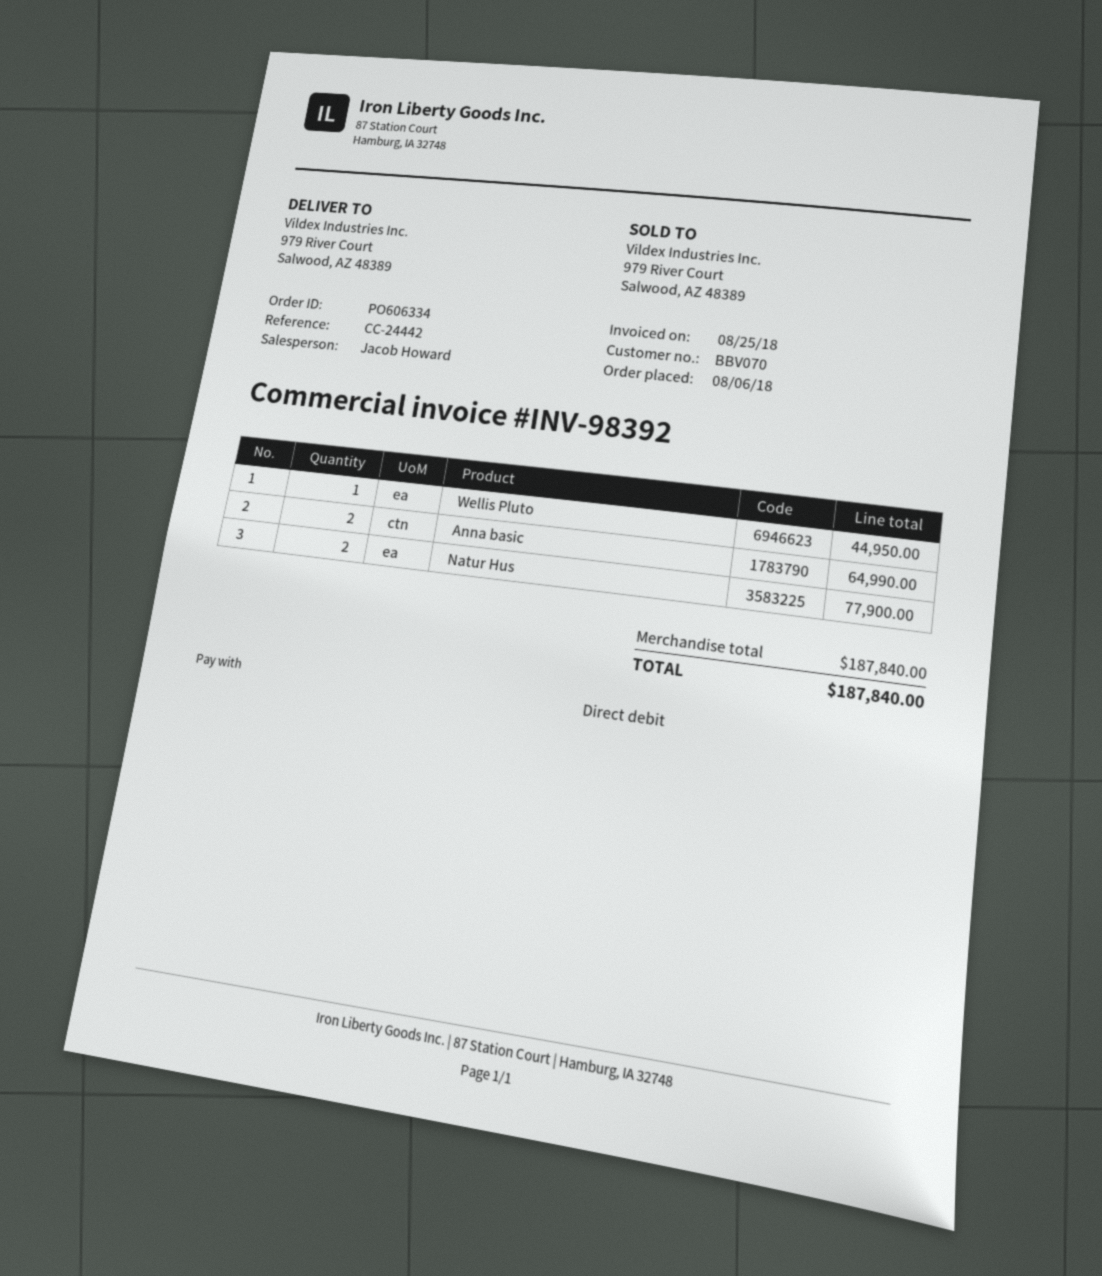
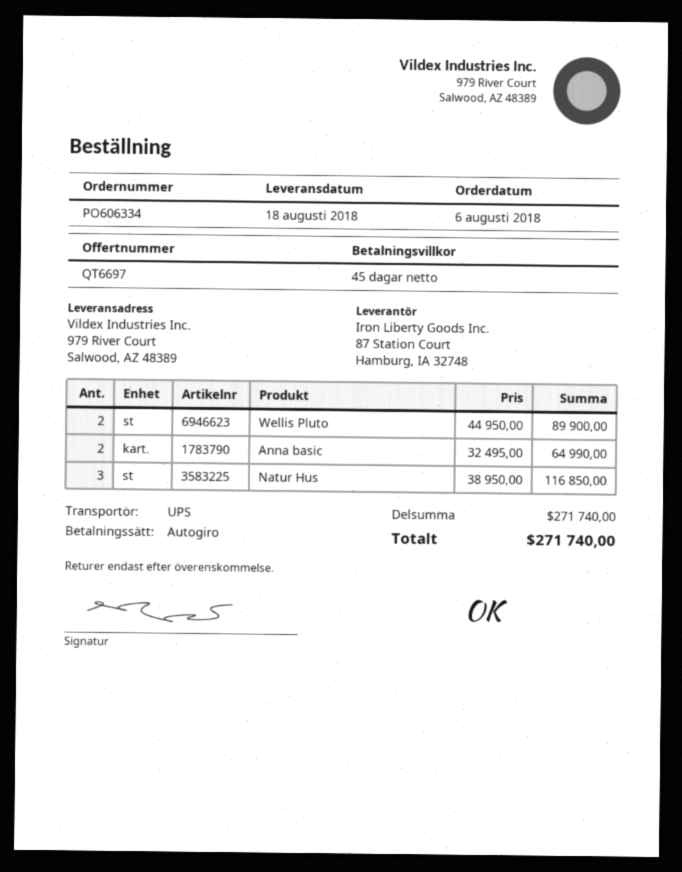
Wellis Pluto: 1 for 44950.00 -> 2 for 89900.00
Natur Hus: 2 for 77900.00 -> 3 for 116850.00
subtotal: 187840.00 -> 271740.00
total: 187840.00 -> 271740.00

